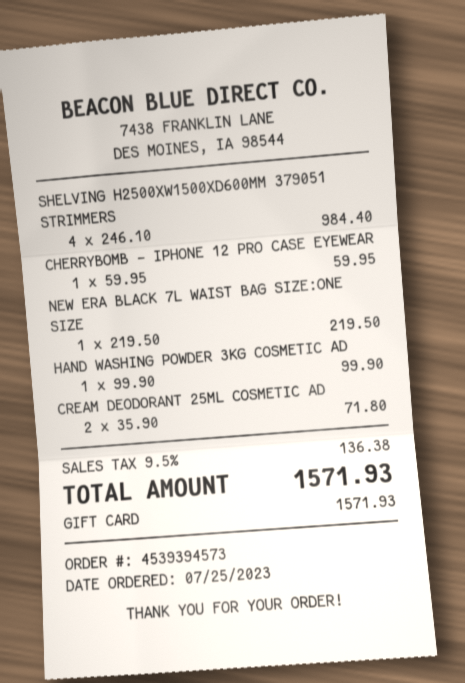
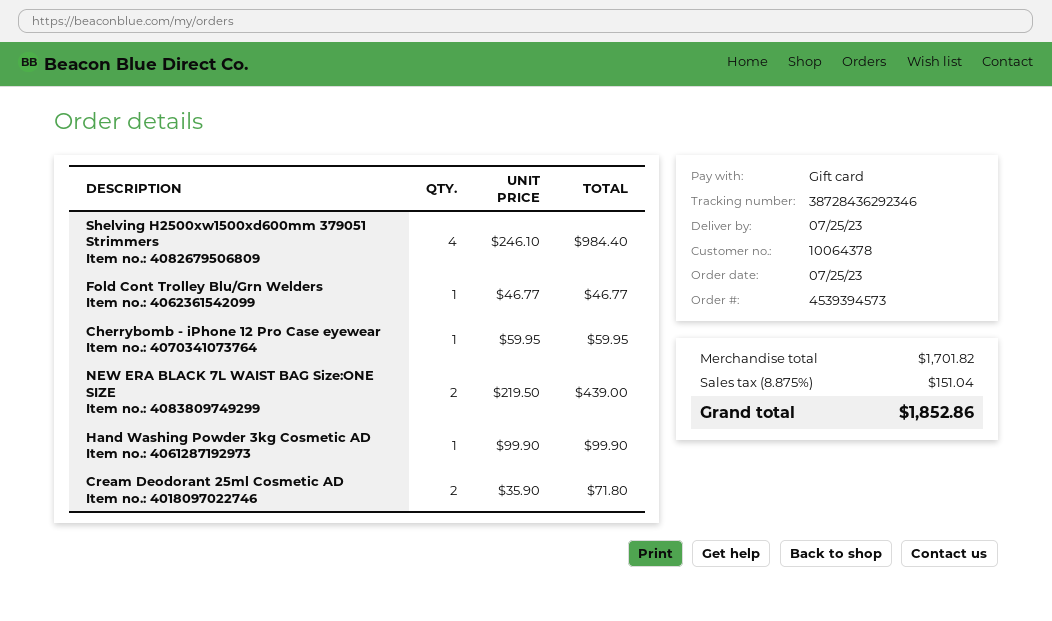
NEW ERA BLACK 7L WAIST BAG SIZE:ONE SIZE: 1 x 219.50 = 219.50 -> 2 x 219.50 = 439.00
Fold Cont Trolley Blu/Grn Welders: none -> 1 x 46.77 = 46.77
tax: 9.5% = 136.38 -> 8.875% = 151.04
total: 1571.93 -> 1852.86

